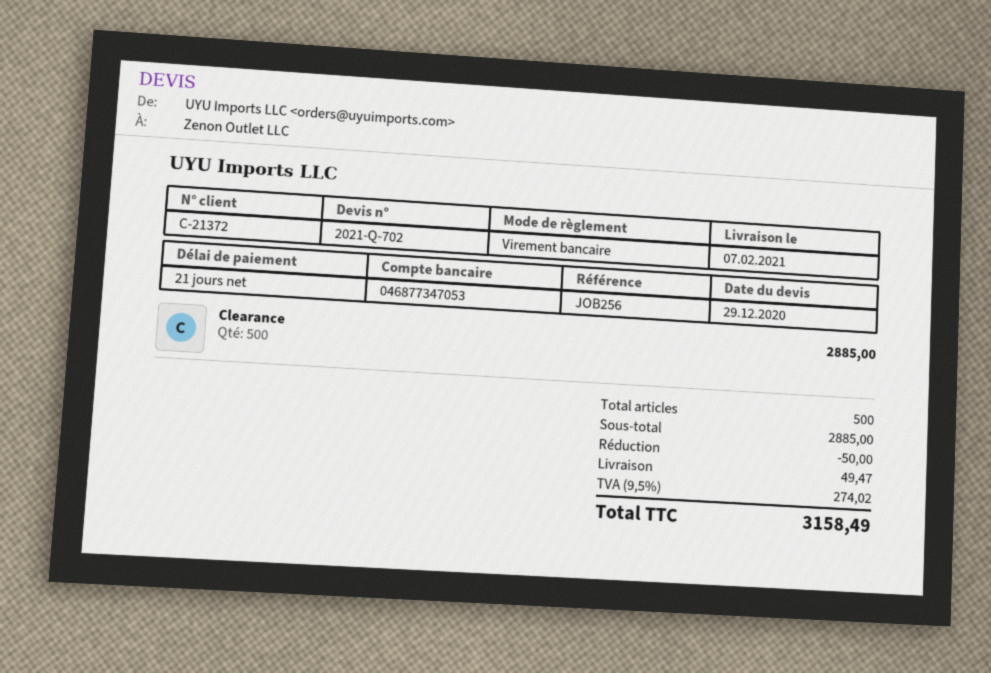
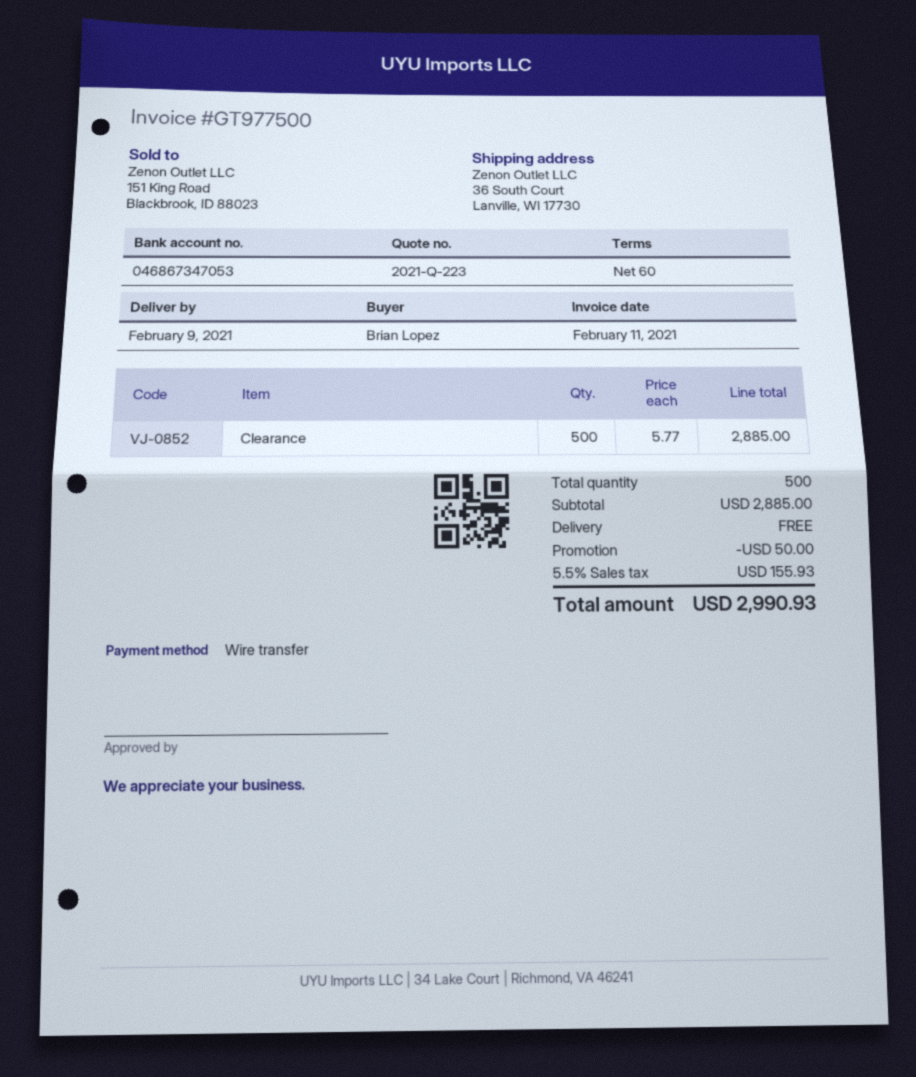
quote number: 2021-Q-702 -> 2021-Q-223
delivery date: 2021-02-07 -> 2021-02-09
payment terms: 21 days -> 60 days
bank account: 046877347053 -> 046867347053
shipping: 49.47 -> 0.00
tax: 9.5% = 274.02 -> 5.5% = 155.93
total: 3158.49 -> 2990.93

